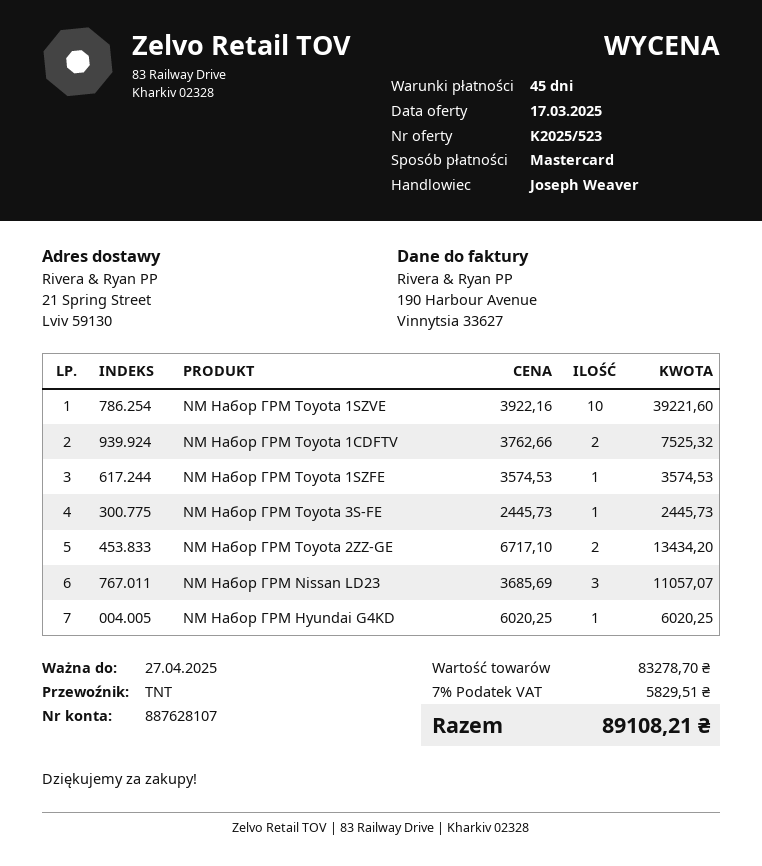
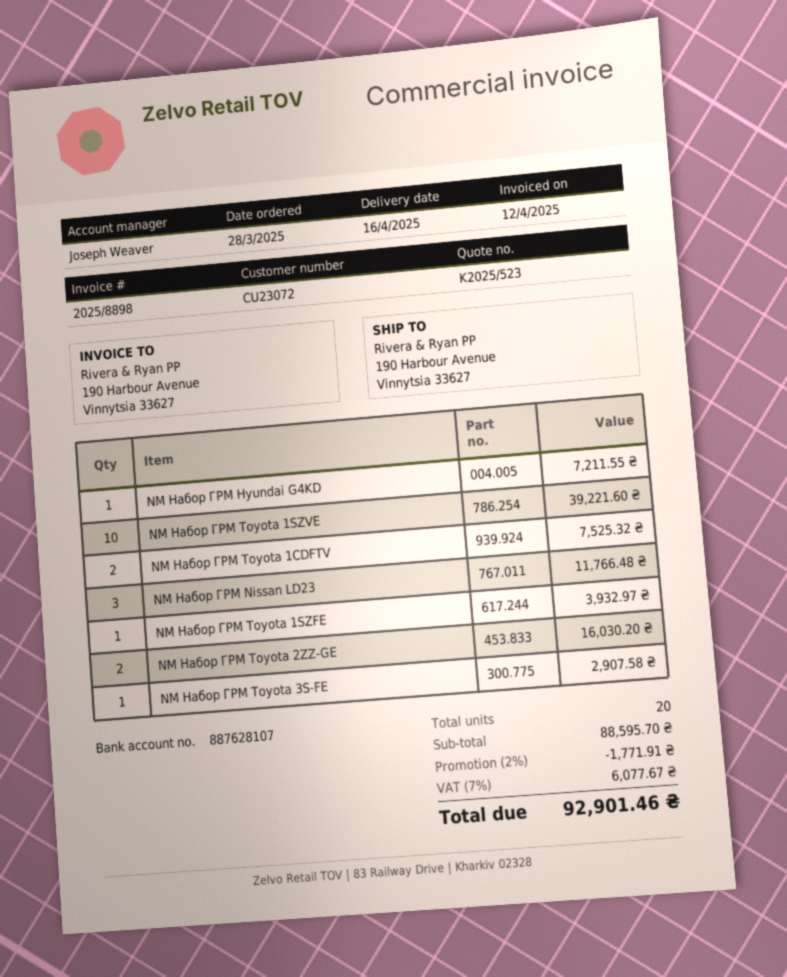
ship to: 21 Spring Street, Lviv 59130 -> 190 Harbour Avenue, Vinnytsia 33627
NM Набор ГРМ Toyota 1SZFE: 1 for 3574.53 -> 1 for 3932.97
NM Набор ГРМ Toyota 3S-FE: 1 for 2445.73 -> 1 for 2907.58
NM Набор ГРМ Toyota 2ZZ-GE: 2 for 13434.20 -> 2 for 16030.20
NM Набор ГРМ Nissan LD23: 3 for 11057.07 -> 3 for 11766.48
NM Набор ГРМ Hyundai G4KD: 1 for 6020.25 -> 1 for 7211.55
subtotal: 83278.70 -> 88595.70
discount: none -> 2% = 1771.91
tax: 7% = 5829.51 -> 7% = 6077.67
total: 89108.21 -> 92901.46

